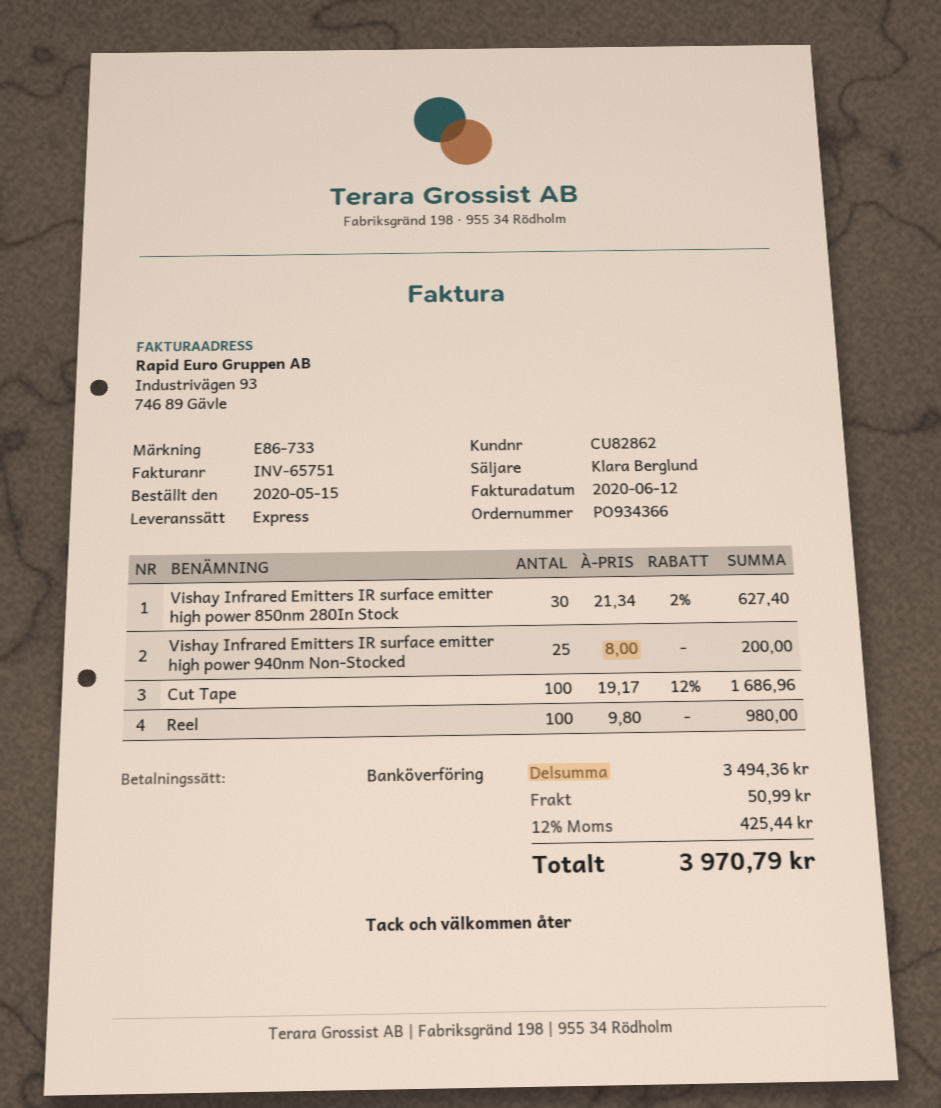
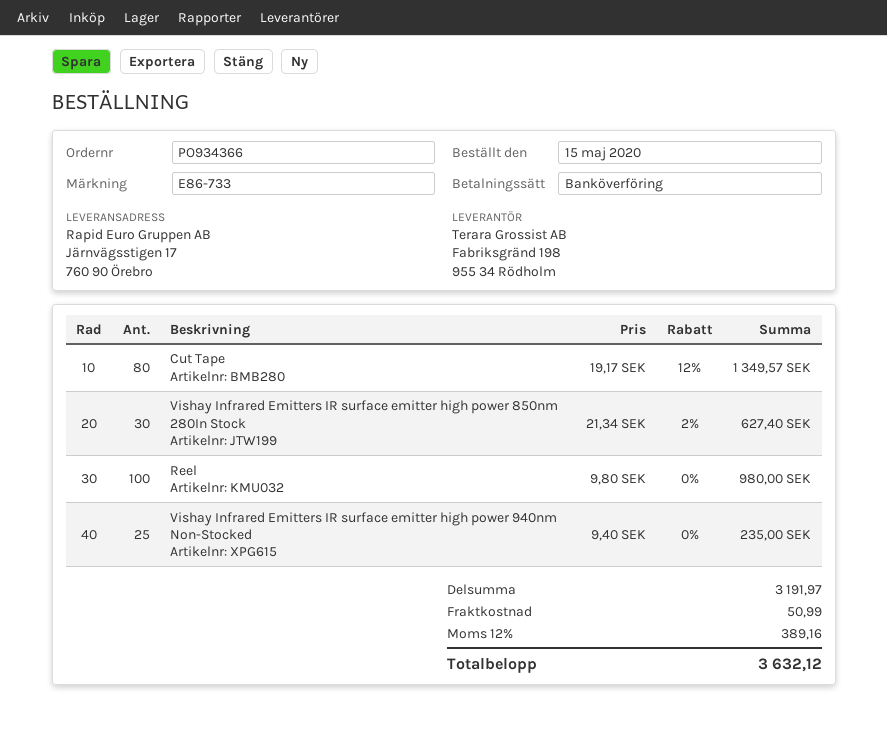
Vishay Infrared Emitters IR surface emitter high power 940nm Non-Stocked: 25 x 8.00 = 200.00 -> 25 x 9.40 = 235.00
Cut Tape: 100 x 19.17 - 12% = 1686.96 -> 80 x 19.17 - 12% = 1349.57
subtotal: 3494.36 -> 3191.97
tax: 12% = 425.44 -> 12% = 389.16
total: 3970.79 -> 3632.12

